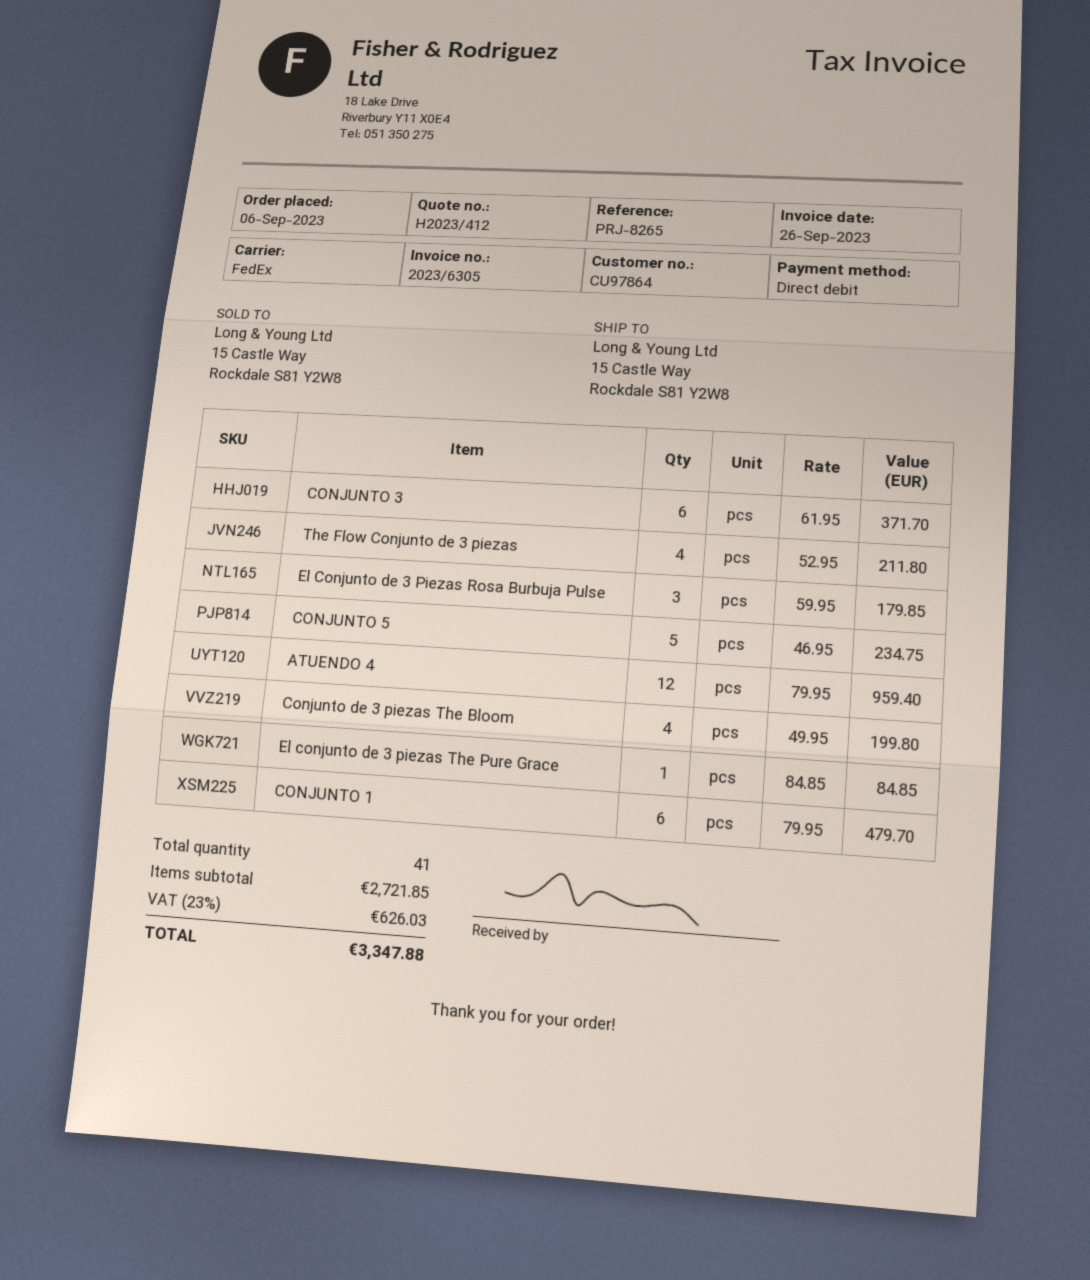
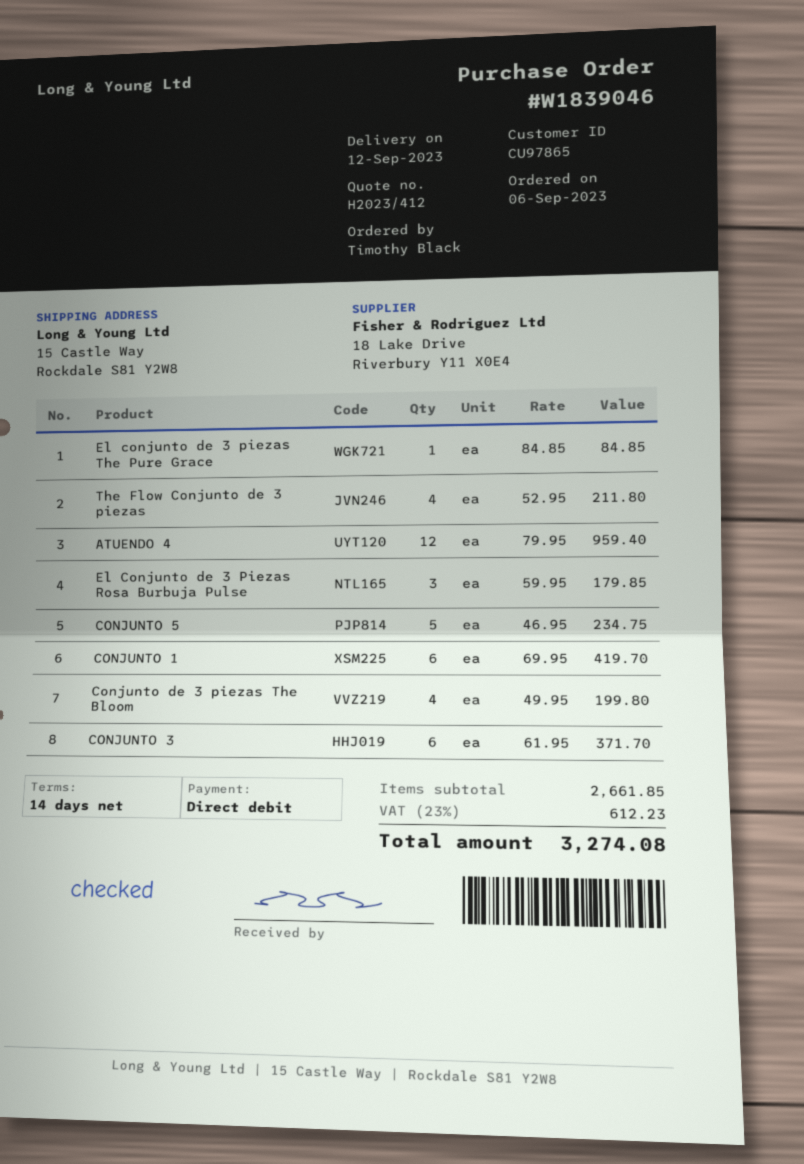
customer number: CU97864 -> CU97865
CONJUNTO 1: 6 x 79.95 = 479.70 -> 6 x 69.95 = 419.70
subtotal: 2721.85 -> 2661.85
tax: 23% = 626.03 -> 23% = 612.23
total: 3347.88 -> 3274.08

